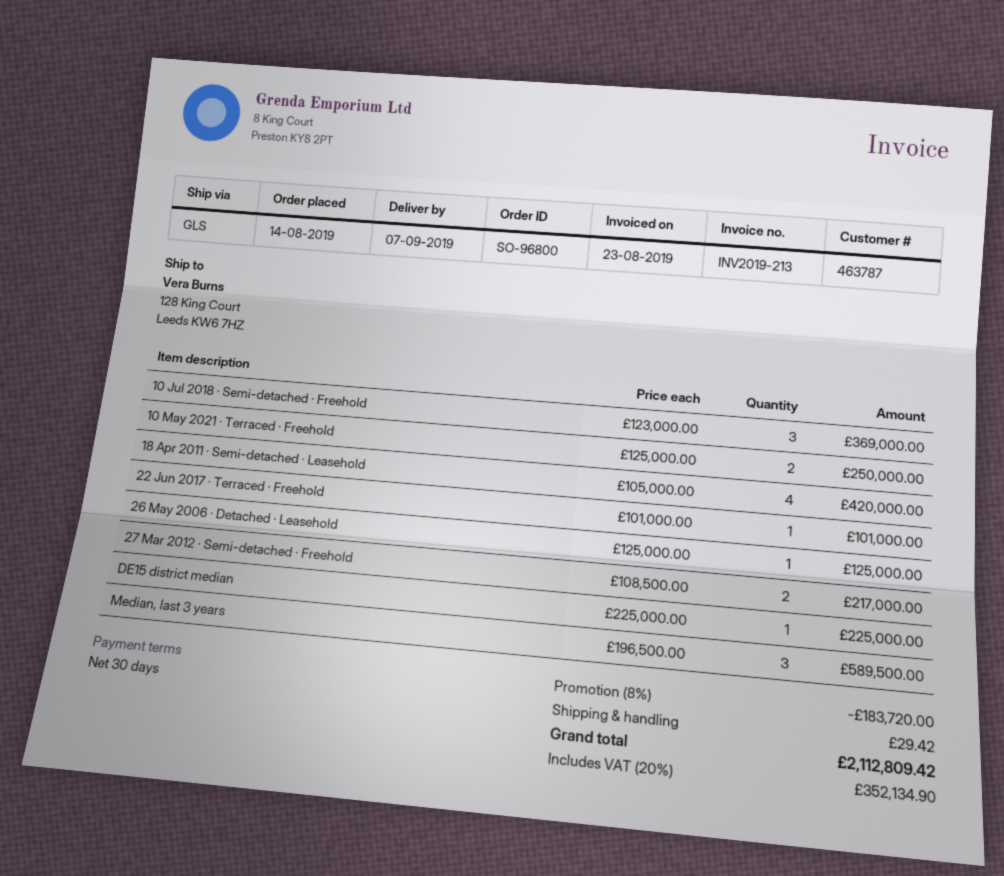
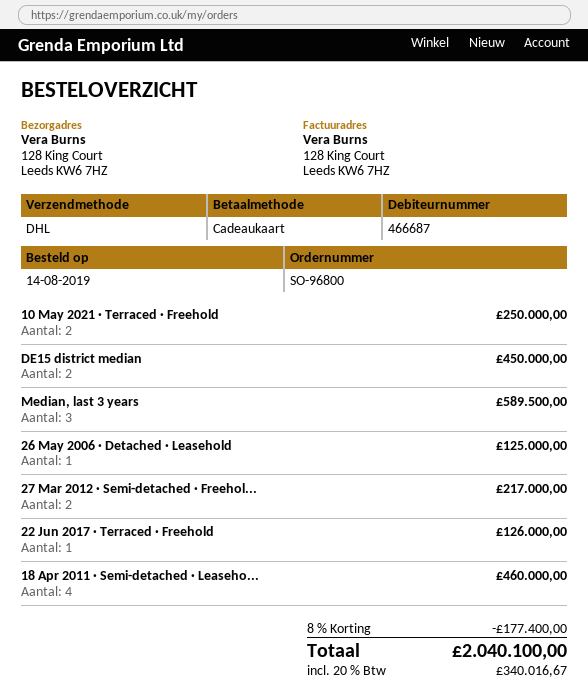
customer number: 463787 -> 466687
shipping method: GLS -> DHL
10 Jul 2018 · Semi-detached · Freehold: 3 for 369000.00 -> none
18 Apr 2011 · Semi-detached · Leasehold: 4 for 420000.00 -> 4 for 460000.00
22 Jun 2017 · Terraced · Freehold: 1 for 101000.00 -> 1 for 126000.00
DE15 district median: 1 for 225000.00 -> 2 for 450000.00
discount: 8% = 183720.00 -> 8% = 177400.00
shipping: 29.42 -> none
tax: 20% = 352134.90 -> 20% = 340016.67
total: 2112809.42 -> 2040100.00

